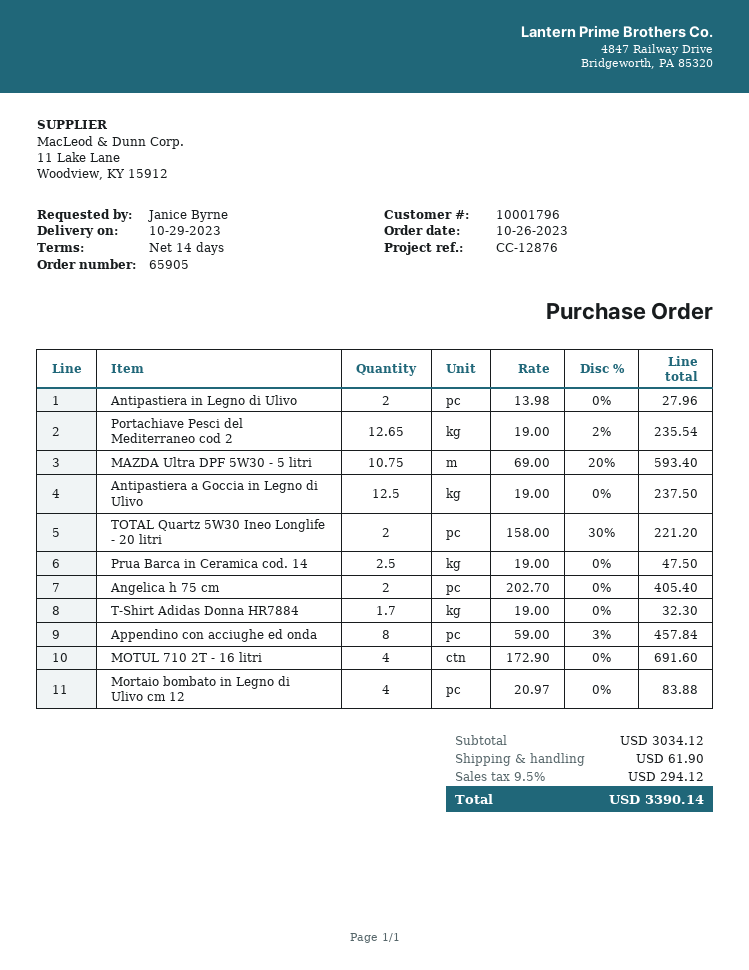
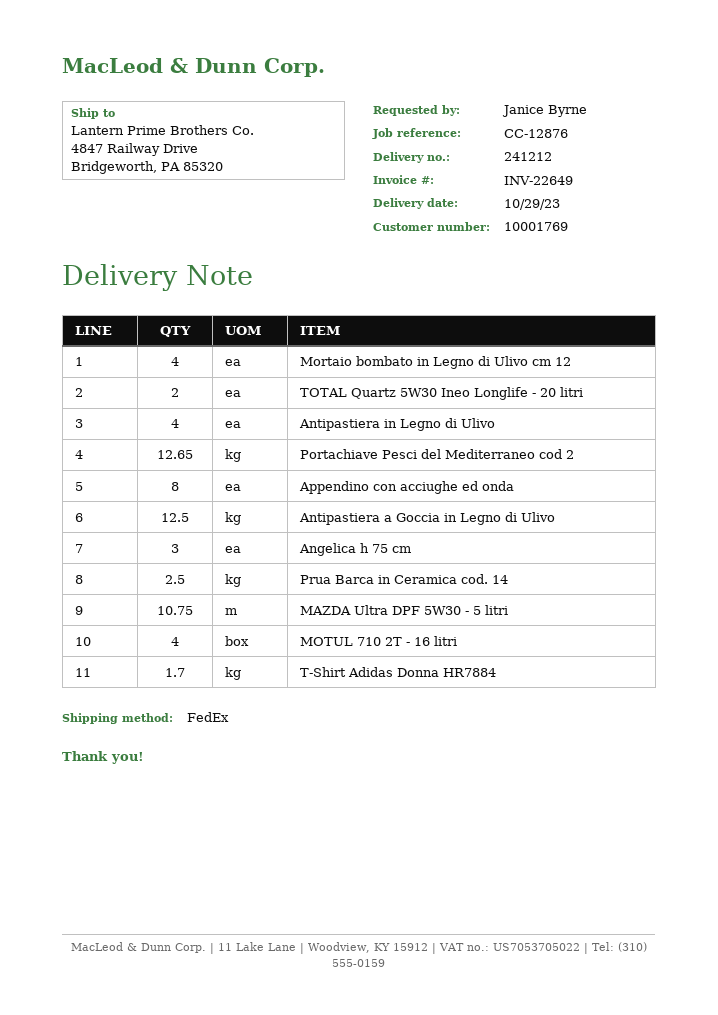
customer number: 10001796 -> 10001769
Antipastiera in Legno di Ulivo: 2 -> 4
Angelica h 75 cm: 2 -> 3

